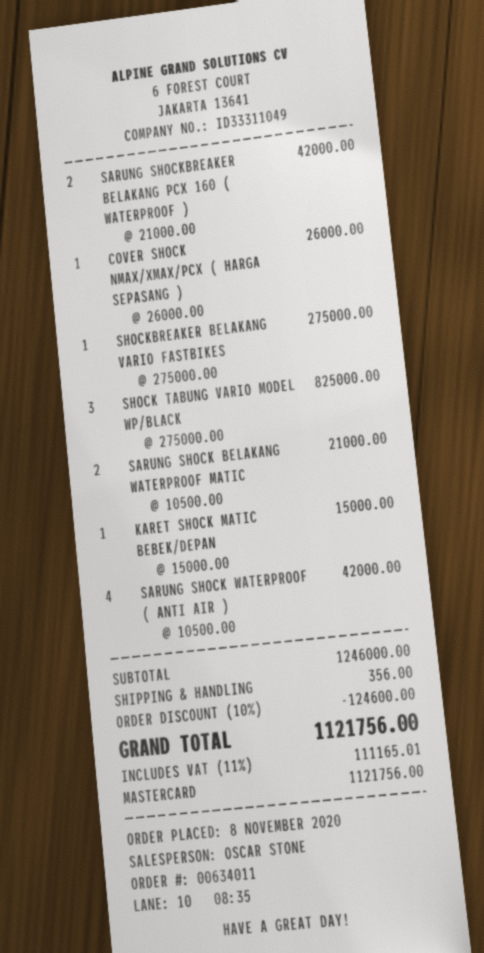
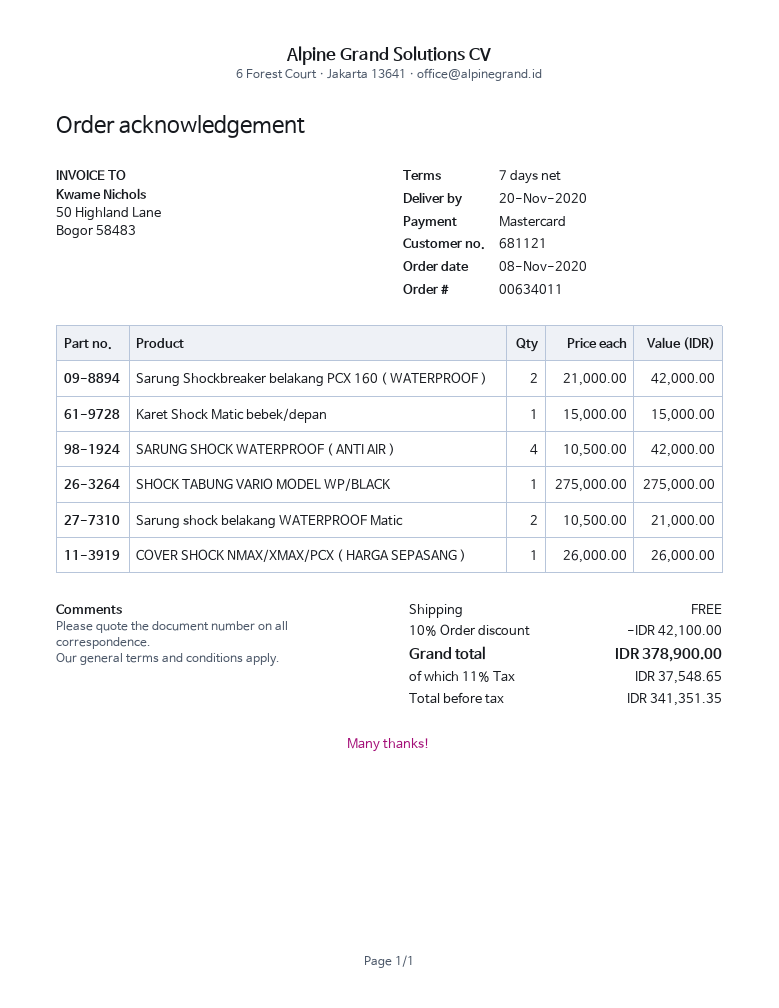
SHOCKBREAKER BELAKANG VARIO FASTBIKES: 1 x 275000.00 = 275000.00 -> none
SHOCK TABUNG VARIO MODEL WP/BLACK: 3 x 275000.00 = 825000.00 -> 1 x 275000.00 = 275000.00
discount: 10% = 124600.00 -> 10% = 42100.00
shipping: 356.00 -> 0.00
tax: 11% = 111165.01 -> 11% = 37548.65
total: 1121756.00 -> 378900.00

